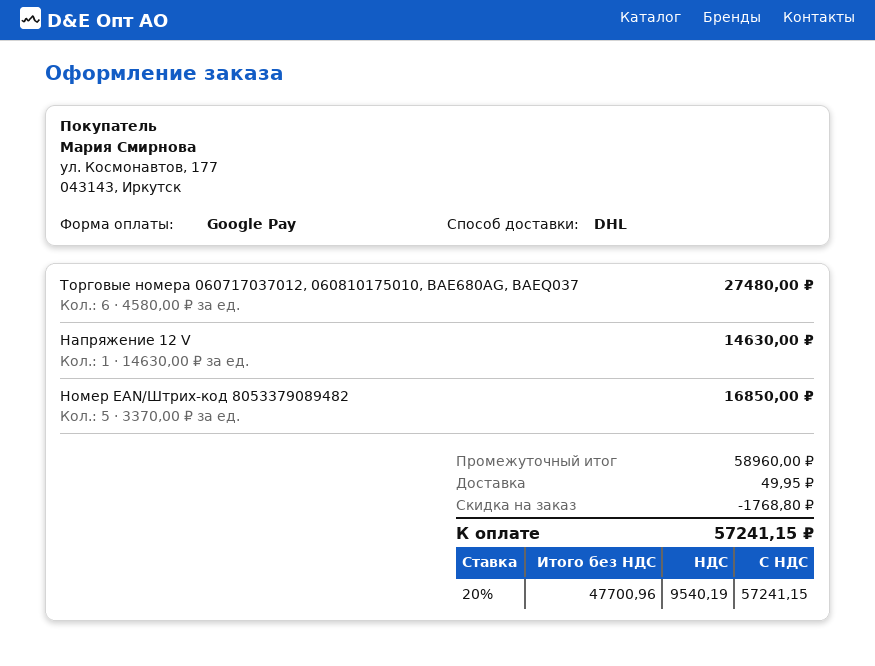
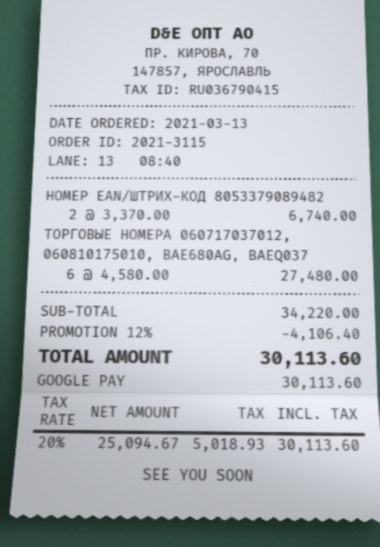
Напряжение 12 V: 1 x 14630.00 = 14630.00 -> none
Номер EAN/Штрих-код 8053379089482: 5 x 3370.00 = 16850.00 -> 2 x 3370.00 = 6740.00
subtotal: 58960.00 -> 34220.00
discount: 1768.80 -> 4106.40
shipping: 49.95 -> none
net: 47700.96 -> 25094.67
tax: 20% = 9540.19 -> 20% = 5018.93
total: 57241.15 -> 30113.60

